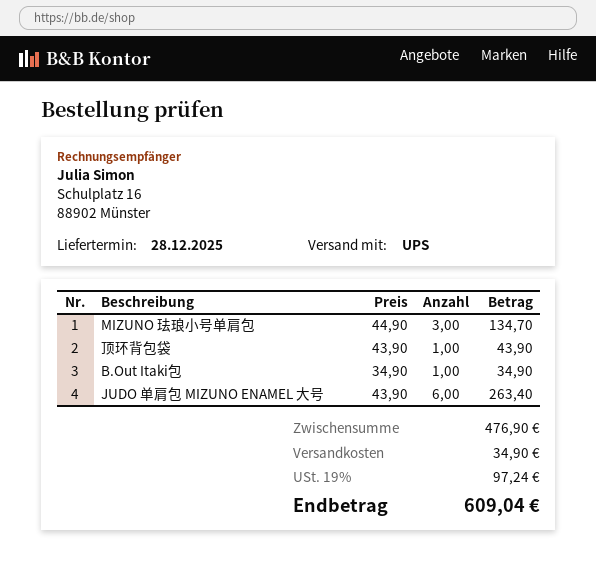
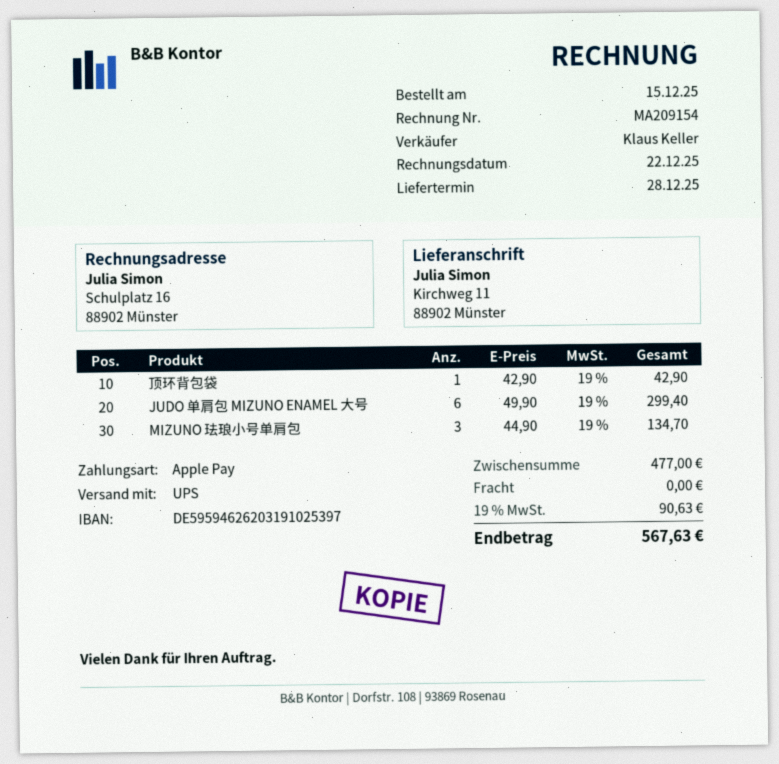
顶环背包袋: 1 x 43.90 = 43.90 -> 1 x 42.90 = 42.90
B.Out Itaki包: 1 x 34.90 = 34.90 -> none
JUDO 单肩包 MIZUNO ENAMEL 大号: 6 x 43.90 = 263.40 -> 6 x 49.90 = 299.40
subtotal: 476.90 -> 477.00
shipping: 34.90 -> 0.00
tax: 19% = 97.24 -> 19% = 90.63
total: 609.04 -> 567.63

